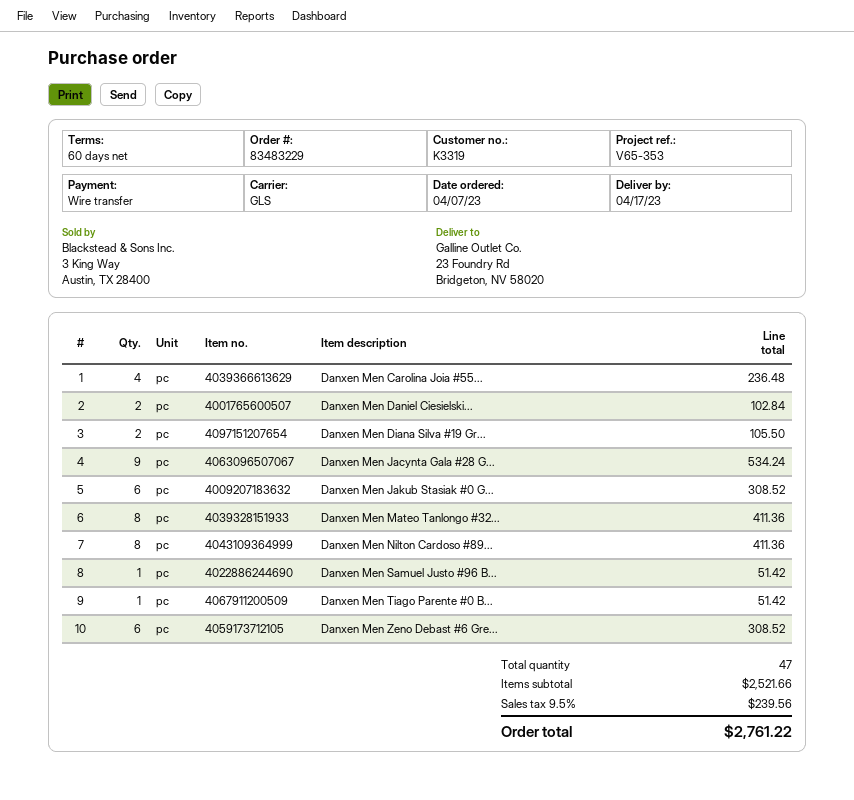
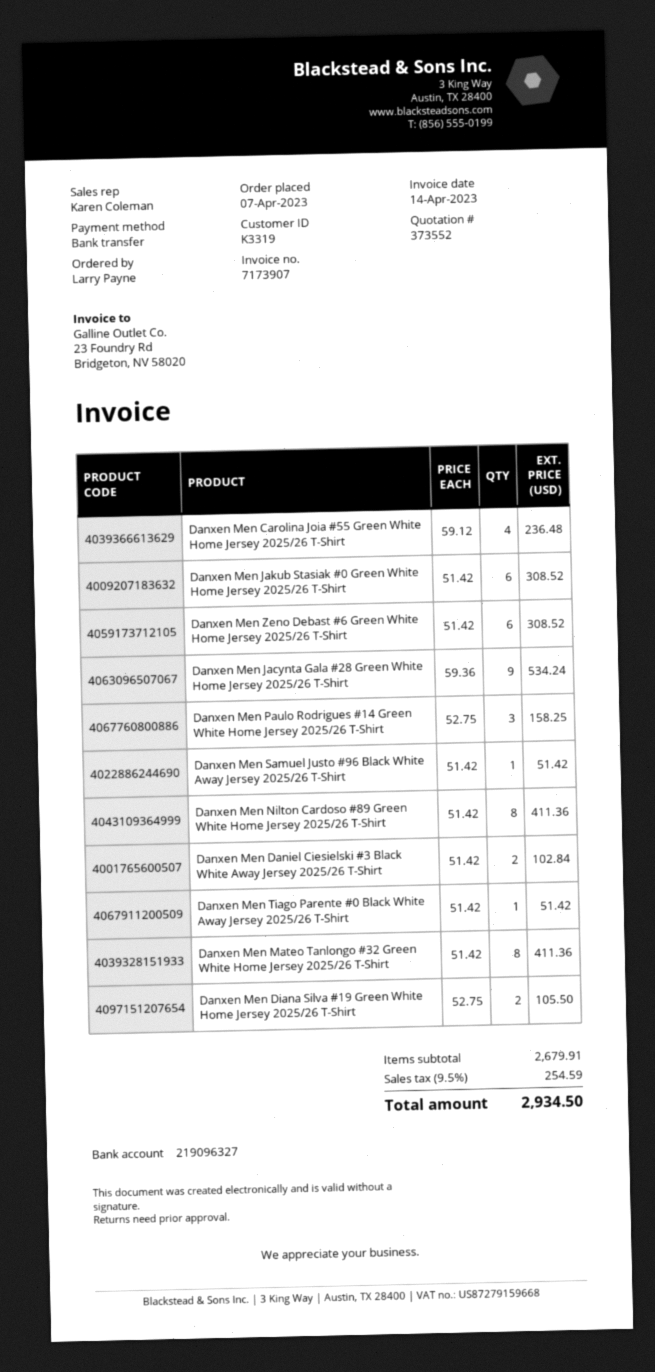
Danxen Men Paulo Rodrigues #14 Green White Home Jersey 2025/26 T-Shirt: none -> 3 for 158.25
subtotal: 2521.66 -> 2679.91
tax: 9.5% = 239.56 -> 9.5% = 254.59
total: 2761.22 -> 2934.50

